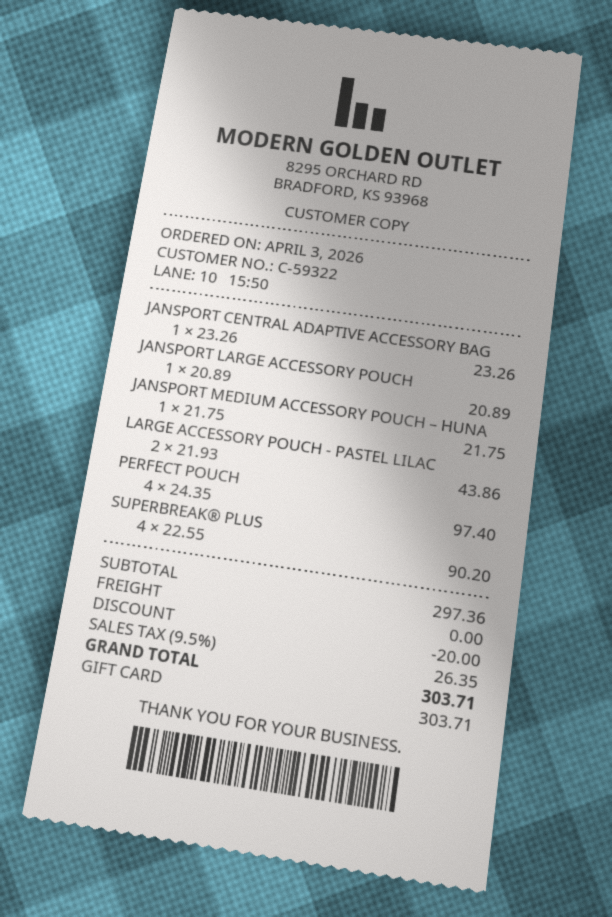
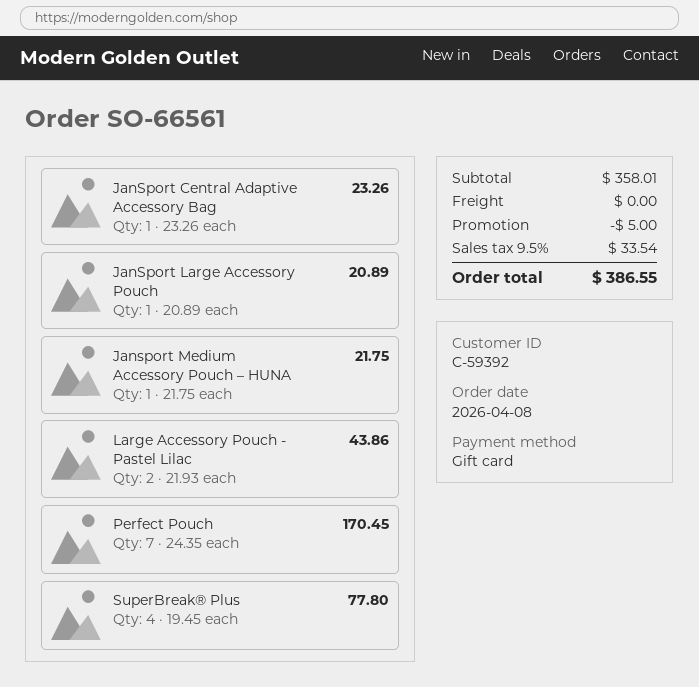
order date: 2026-04-03 -> 2026-04-08
customer number: C-59322 -> C-59392
PERFECT POUCH: 4 x 24.35 = 97.40 -> 7 x 24.35 = 170.45
SUPERBREAK® PLUS: 4 x 22.55 = 90.20 -> 4 x 19.45 = 77.80
subtotal: 297.36 -> 358.01
discount: 20.00 -> 5.00
tax: 9.5% = 26.35 -> 9.5% = 33.54
total: 303.71 -> 386.55

